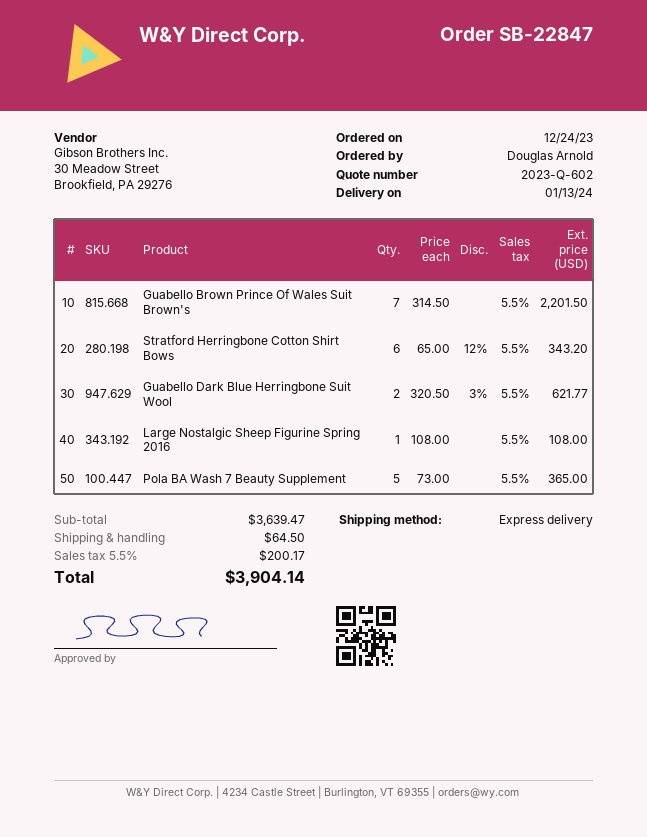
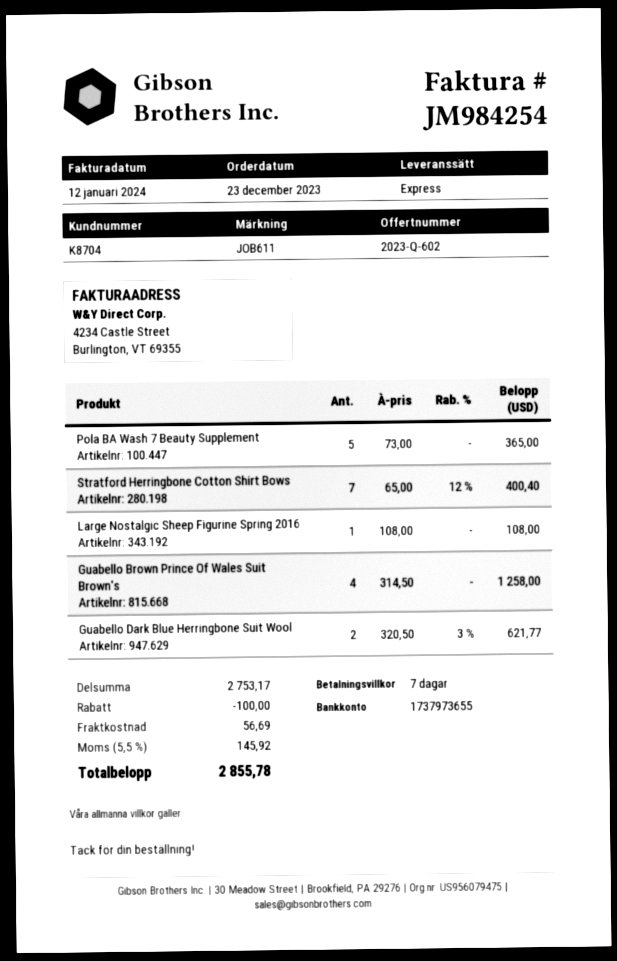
order date: 2023-12-24 -> 2023-12-23
Guabello Brown Prince Of Wales Suit Brown's: 7 x 314.50 = 2201.50 -> 4 x 314.50 = 1258.00
Stratford Herringbone Cotton Shirt Bows: 6 x 65.00 - 12% = 343.20 -> 7 x 65.00 - 12% = 400.40
subtotal: 3639.47 -> 2753.17
discount: none -> 100.00
shipping: 64.50 -> 56.69
tax: 5.5% = 200.17 -> 5.5% = 145.92
total: 3904.14 -> 2855.78

